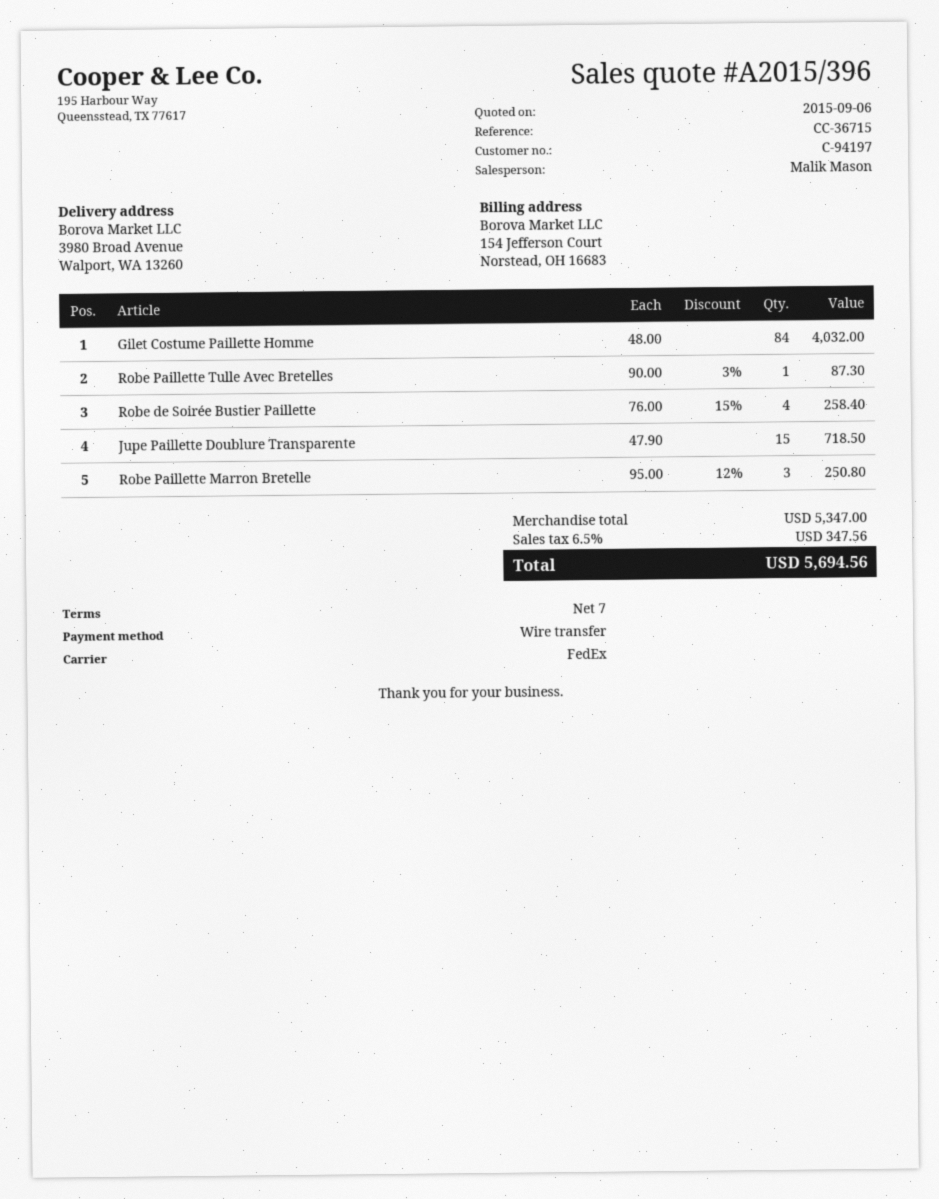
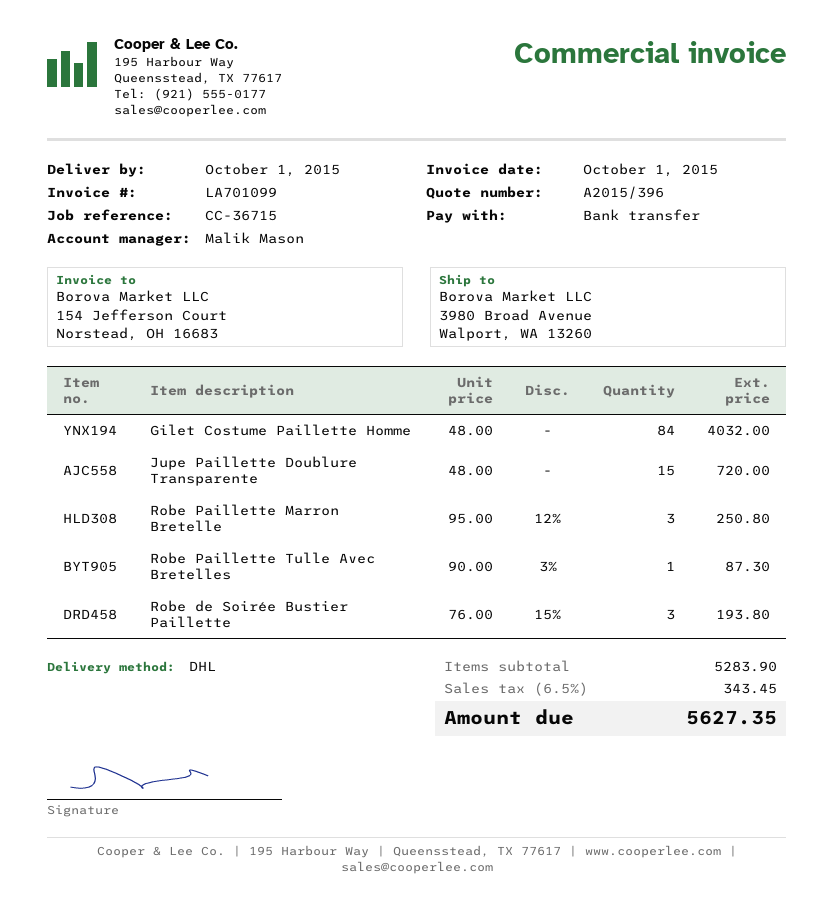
shipping method: FedEx -> DHL
Robe de Soirée Bustier Paillette: 4 x 76.00 - 15% = 258.40 -> 3 x 76.00 - 15% = 193.80
Jupe Paillette Doublure Transparente: 15 x 47.90 = 718.50 -> 15 x 48.00 = 720.00
subtotal: 5347.00 -> 5283.90
tax: 6.5% = 347.56 -> 6.5% = 343.45
total: 5694.56 -> 5627.35

